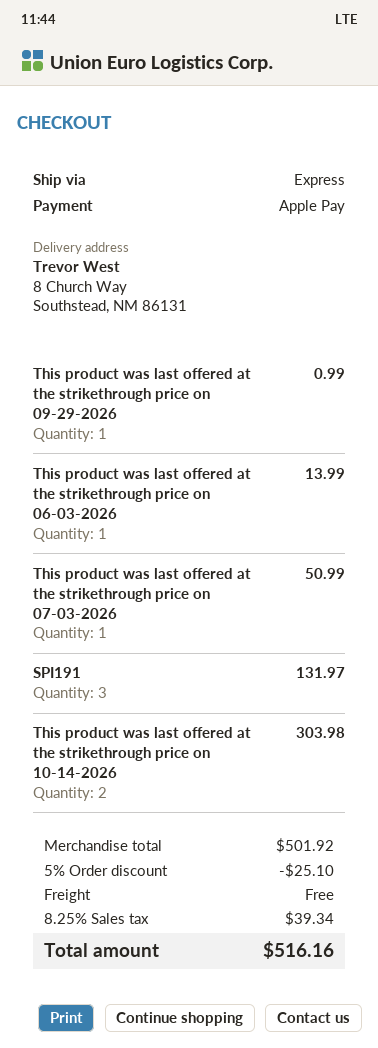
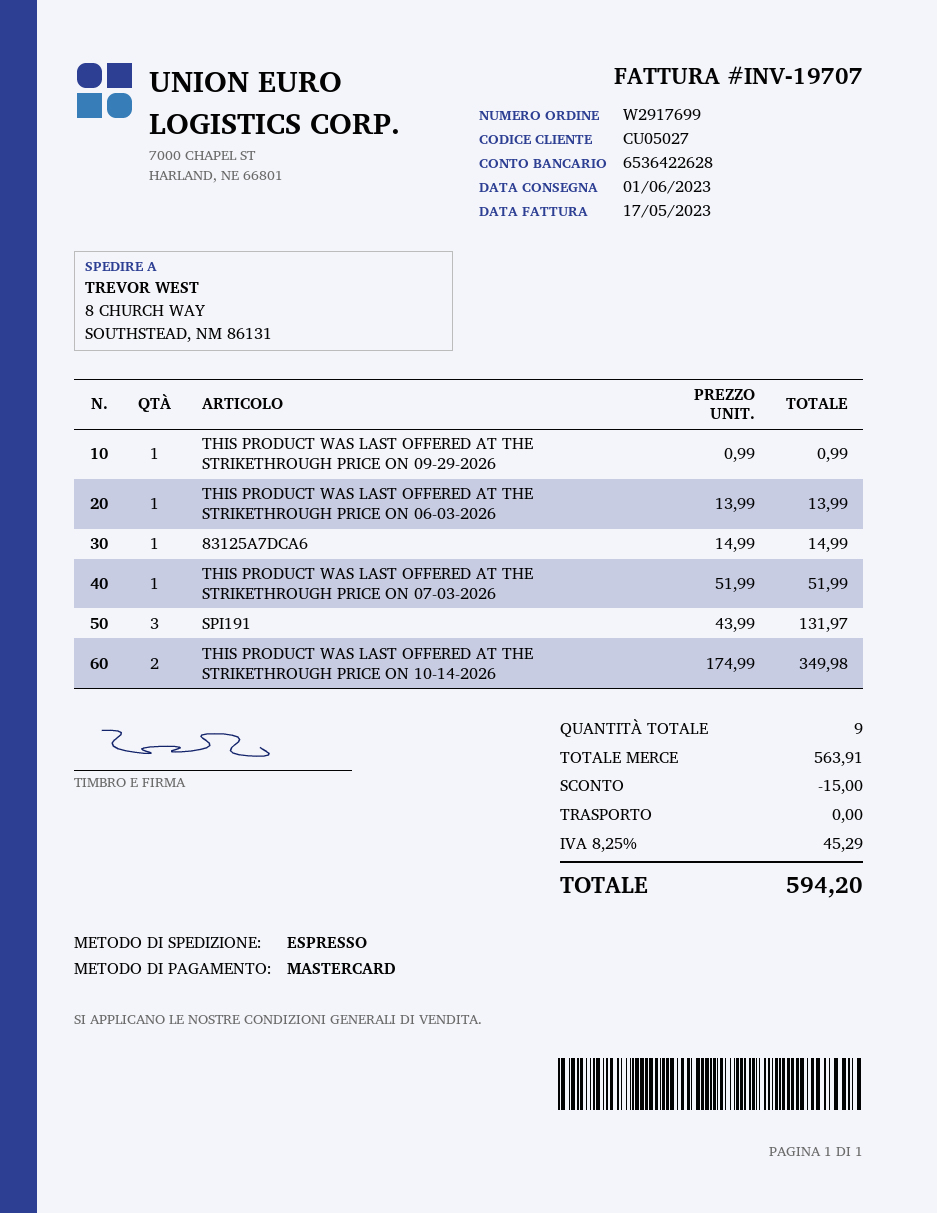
payment method: Apple Pay -> Mastercard
This product was last offered at the strikethrough price on 07-03-2026: 1 for 50.99 -> 1 for 51.99
This product was last offered at the strikethrough price on 10-14-2026: 2 for 303.98 -> 2 for 349.98
83125A7DCA6: none -> 1 for 14.99
subtotal: 501.92 -> 563.91
discount: 25.10 -> 15.00
tax: 8.25% = 39.34 -> 8.25% = 45.29
total: 516.16 -> 594.20

